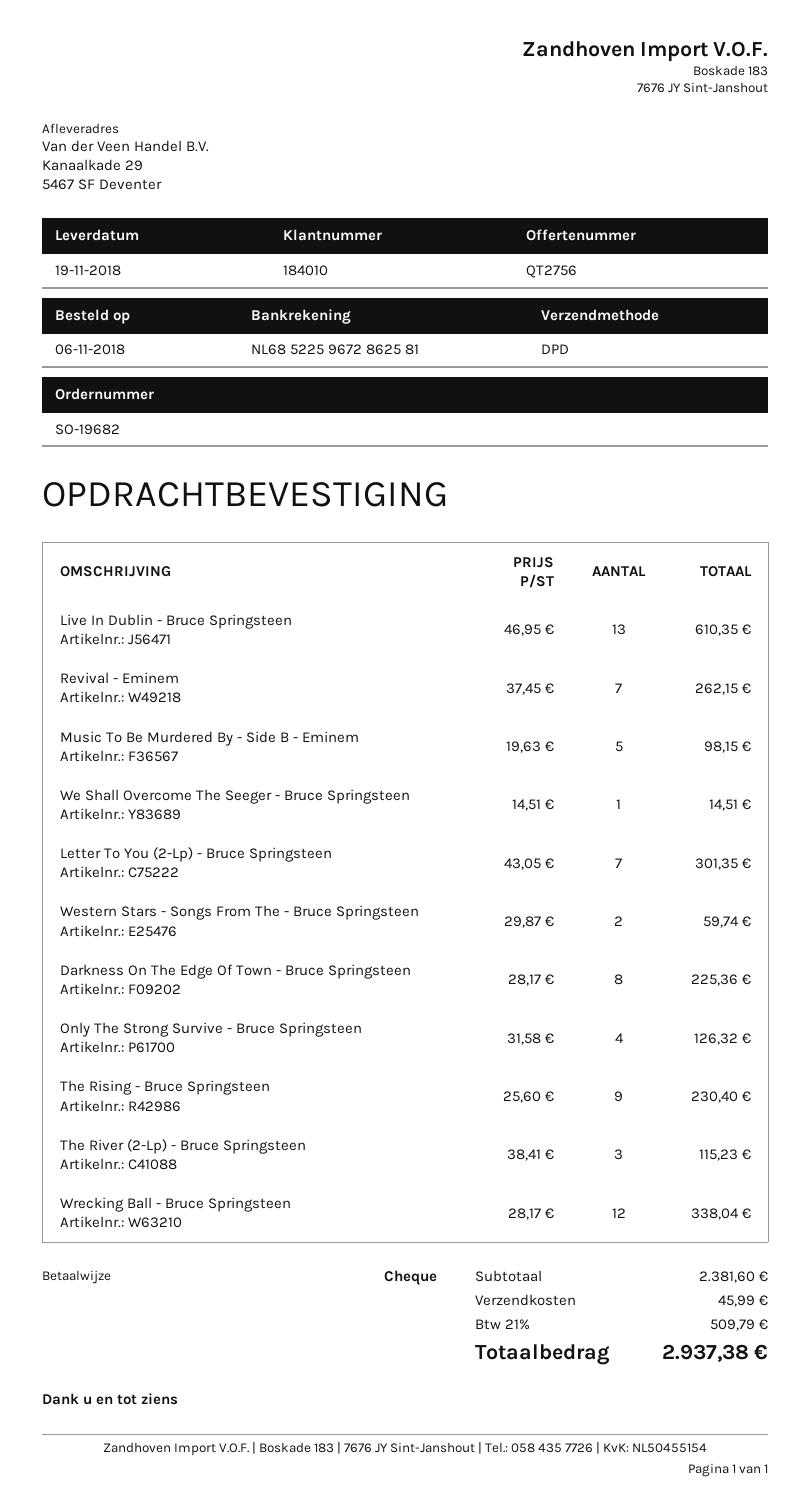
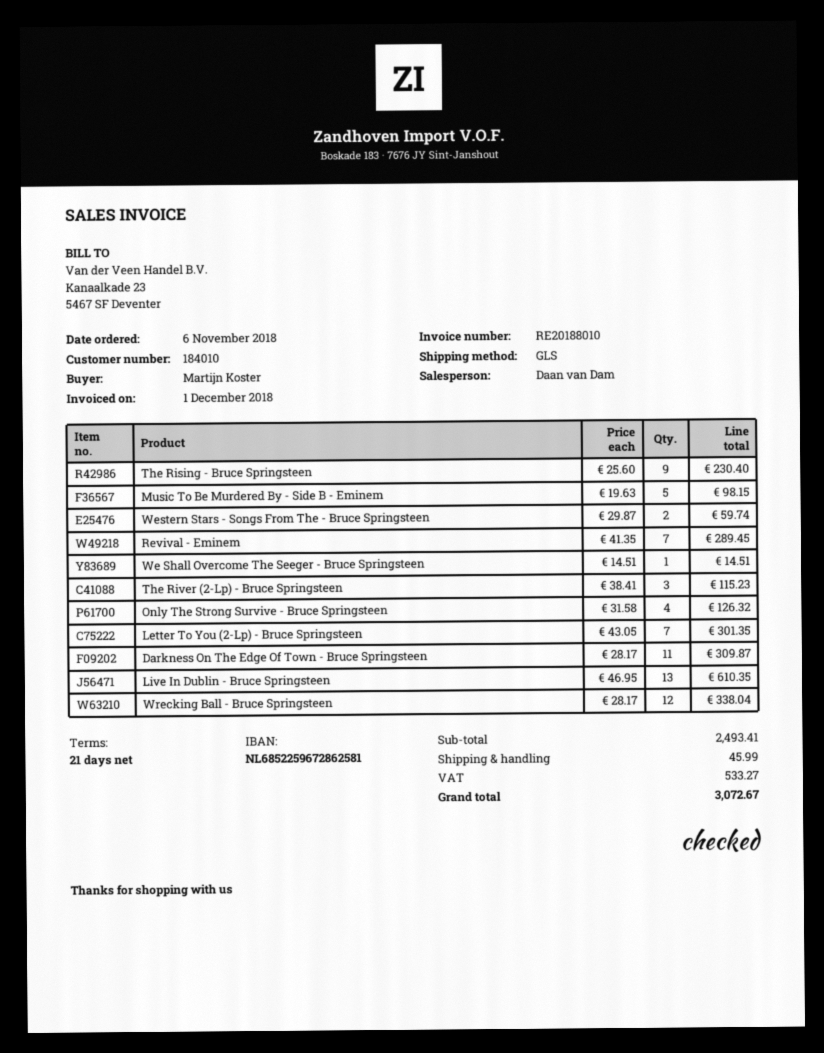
shipping method: DPD -> GLS
Revival - Eminem: 7 x 37.45 = 262.15 -> 7 x 41.35 = 289.45
Darkness On The Edge Of Town - Bruce Springsteen: 8 x 28.17 = 225.36 -> 11 x 28.17 = 309.87
subtotal: 2381.60 -> 2493.41
tax: 509.79 -> 533.27
total: 2937.38 -> 3072.67

